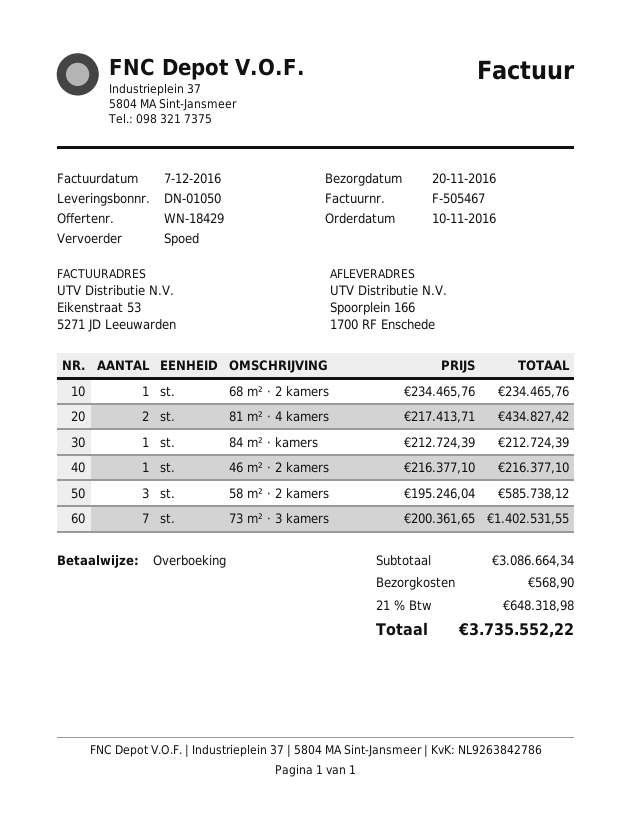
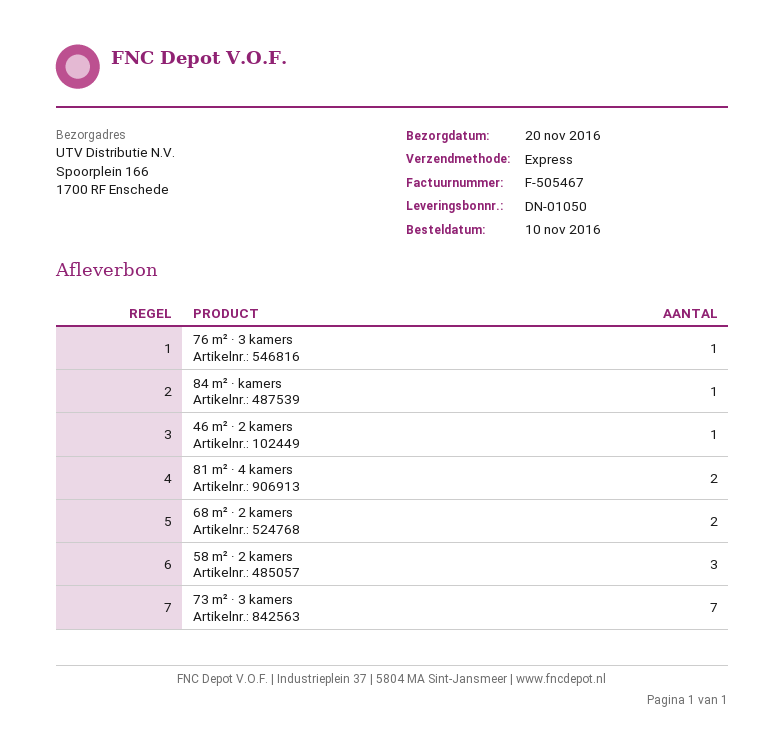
68 m² · 2 kamers: 1 -> 2
76 m² · 3 kamers: none -> 1

